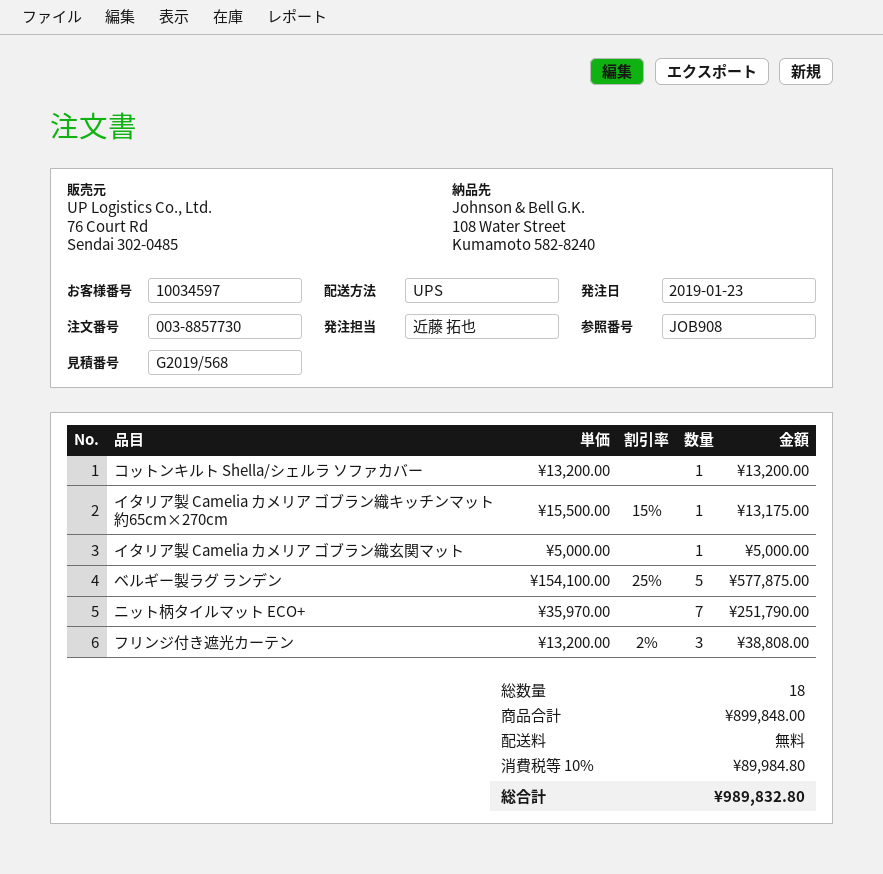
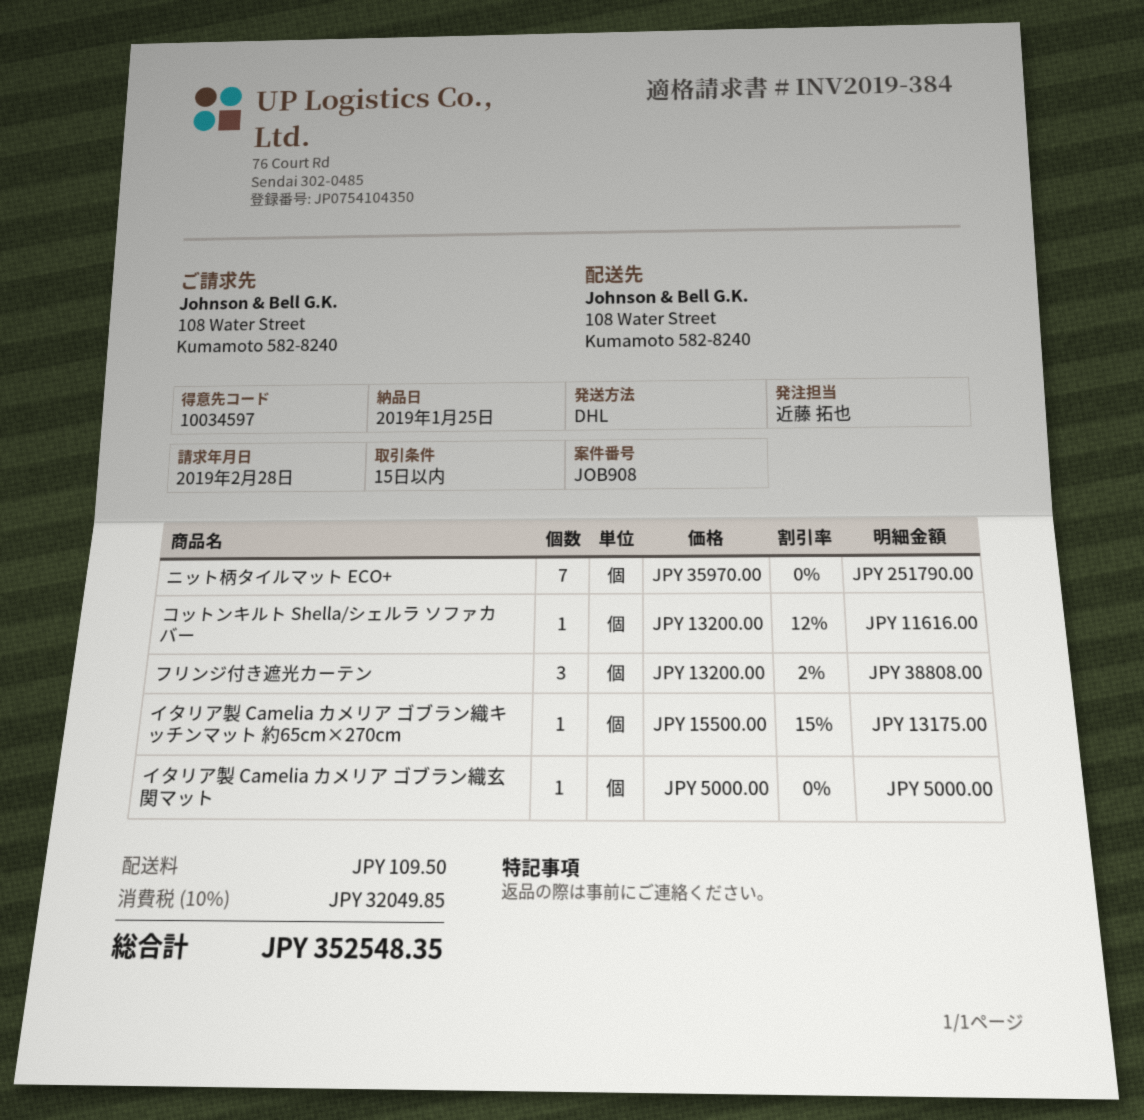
shipping method: UPS -> DHL
コットンキルト Shella/シェルラ ソファカバー: 1 x 13200.00 = 13200.00 -> 1 x 13200.00 - 12% = 11616.00
ベルギー製ラグ ランデン: 5 x 154100.00 - 25% = 577875.00 -> none
shipping: 0.00 -> 109.50
tax: 10% = 89984.80 -> 10% = 32049.85
total: 989832.80 -> 352548.35

